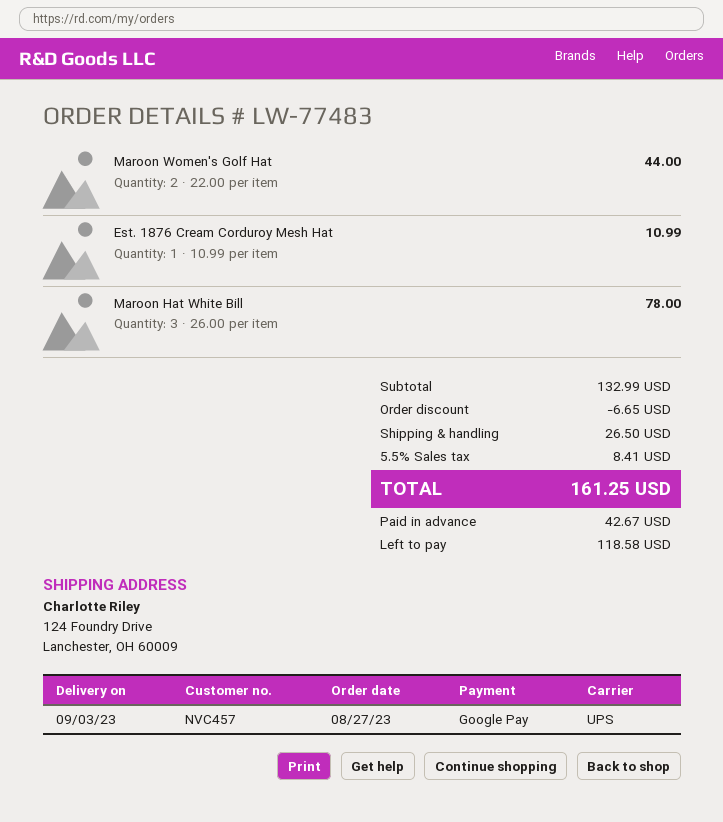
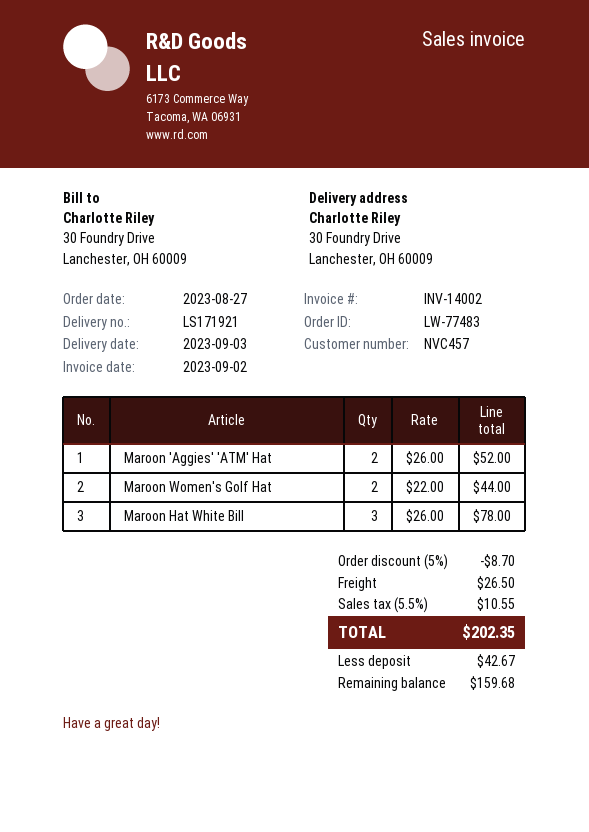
ship to: 124 Foundry Drive, Lanchester, OH 60009 -> 30 Foundry Drive, Lanchester, OH 60009
Est. 1876 Cream Corduroy Mesh Hat: 1 x 10.99 = 10.99 -> none
Maroon 'Aggies' 'ATM' Hat: none -> 2 x 26.00 = 52.00
discount: 6.65 -> 8.70
tax: 5.5% = 8.41 -> 5.5% = 10.55
total: 161.25 -> 202.35
balance: 118.58 -> 159.68

